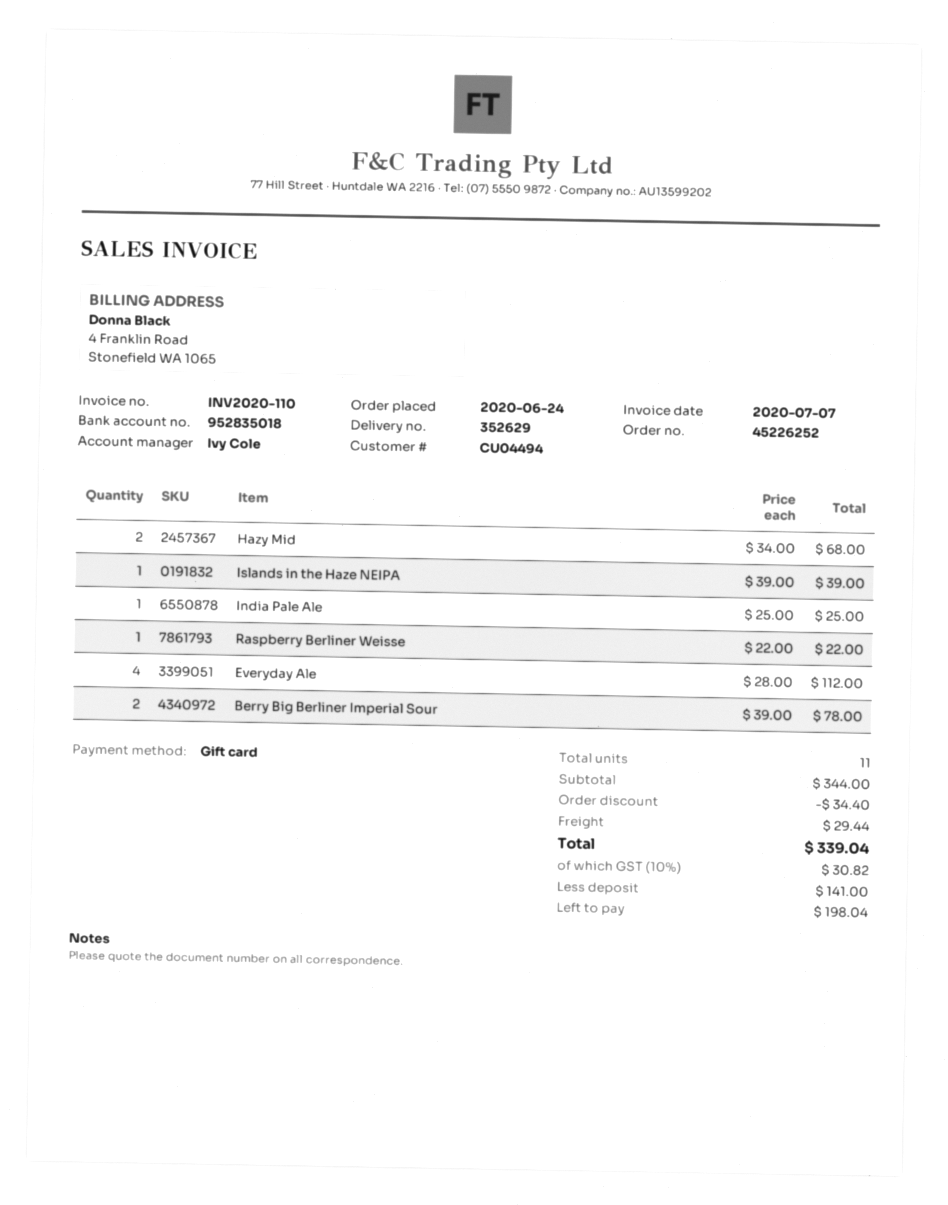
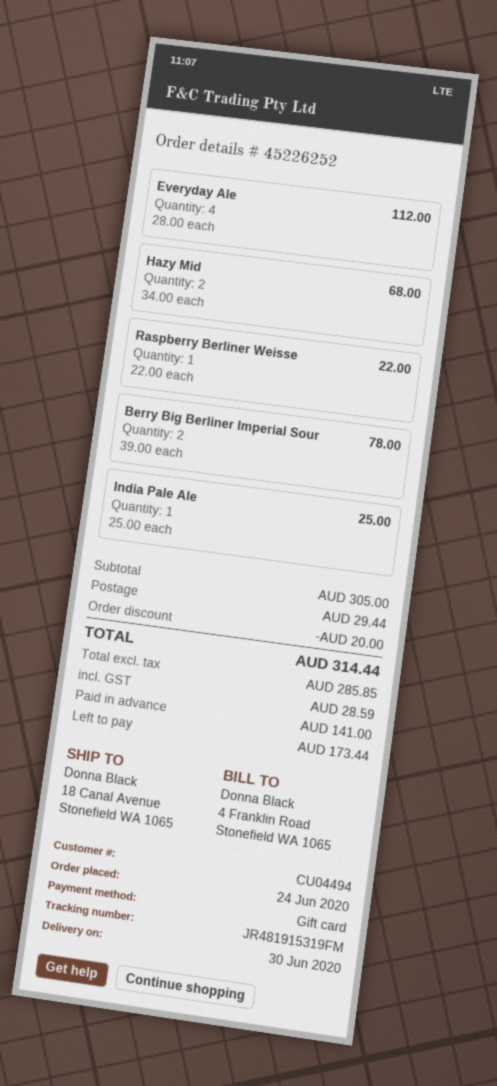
Islands in the Haze NEIPA: 1 x 39.00 = 39.00 -> none
subtotal: 344.00 -> 305.00
discount: 34.40 -> 20.00
tax: 30.82 -> 28.59
total: 339.04 -> 314.44
balance: 198.04 -> 173.44

